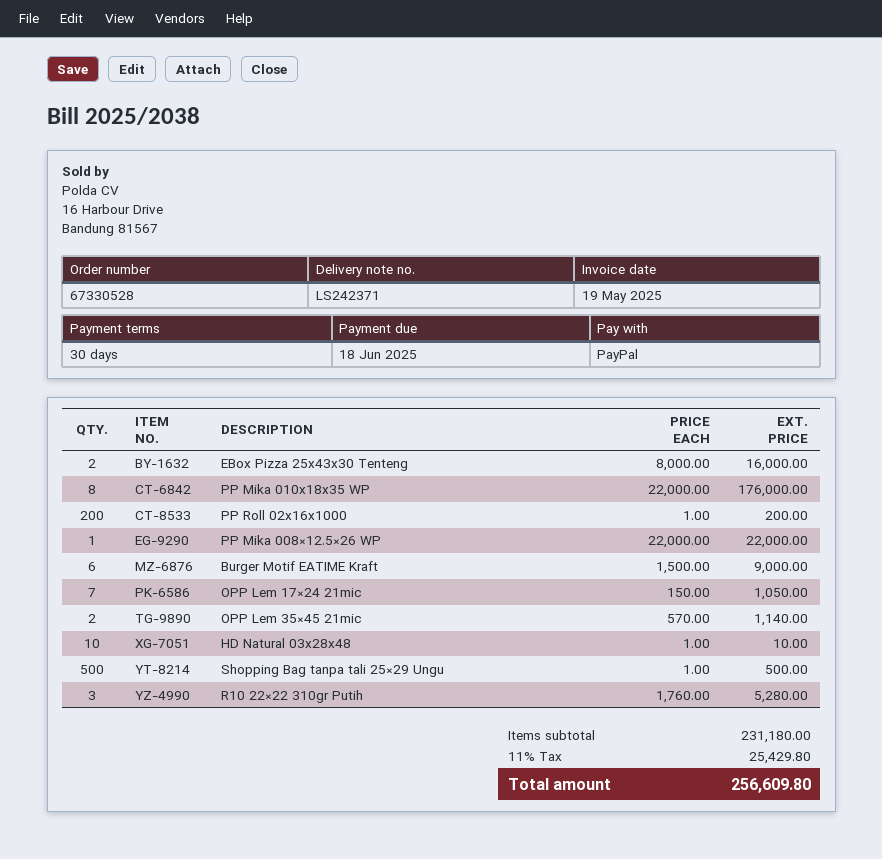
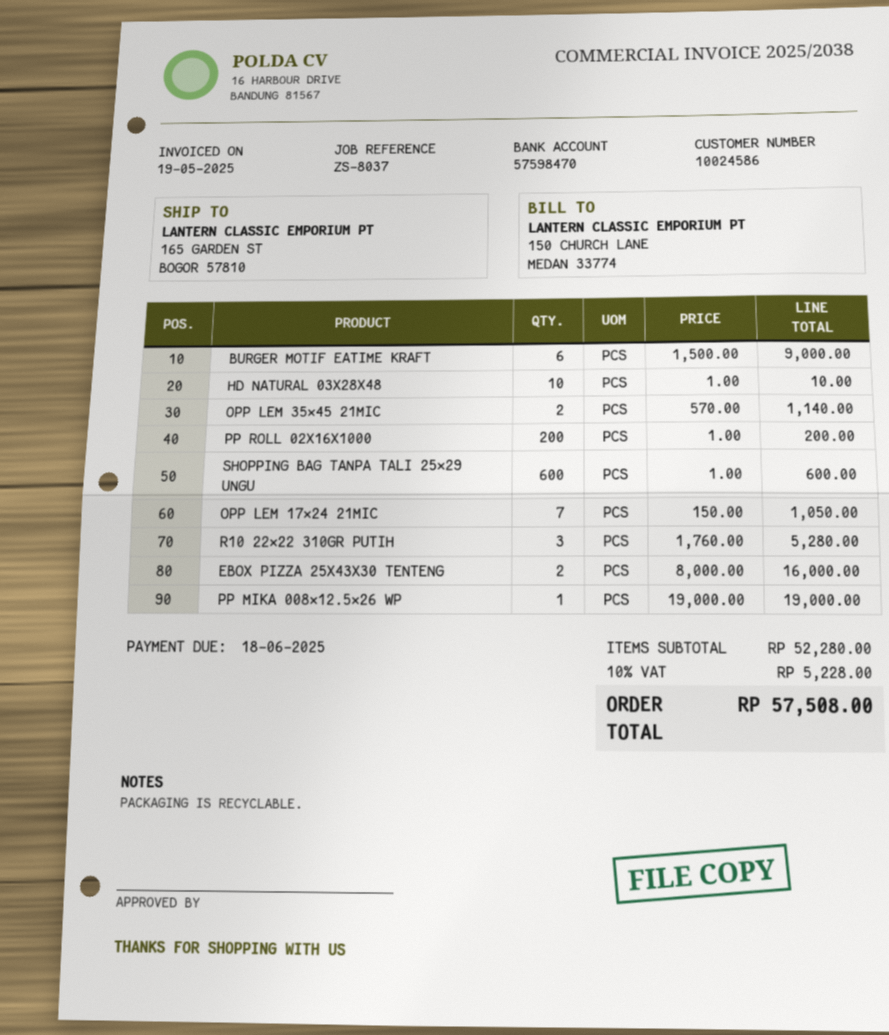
PP Mika 010x18x35 WP: 8 x 22000.00 = 176000.00 -> none
PP Mika 008×12.5×26 WP: 1 x 22000.00 = 22000.00 -> 1 x 19000.00 = 19000.00
Shopping Bag tanpa tali 25×29 Ungu: 500 x 1.00 = 500.00 -> 600 x 1.00 = 600.00
subtotal: 231180.00 -> 52280.00
tax: 11% = 25429.80 -> 10% = 5228.00
total: 256609.80 -> 57508.00

